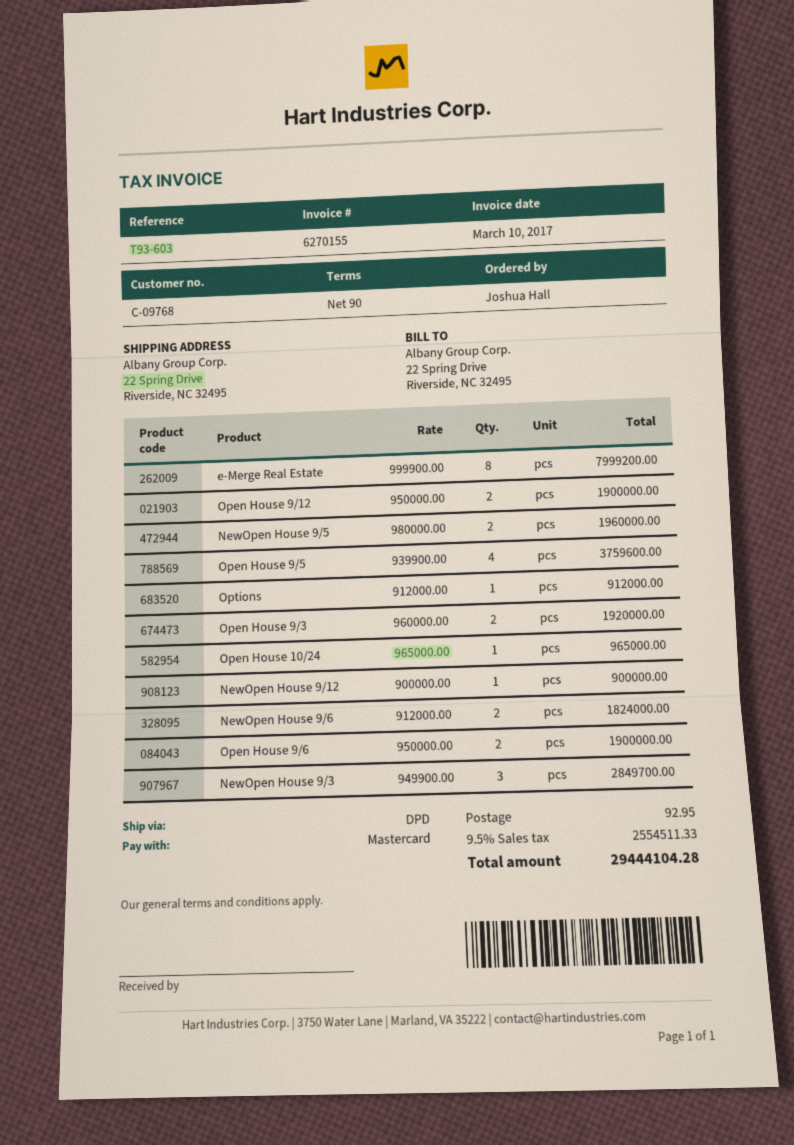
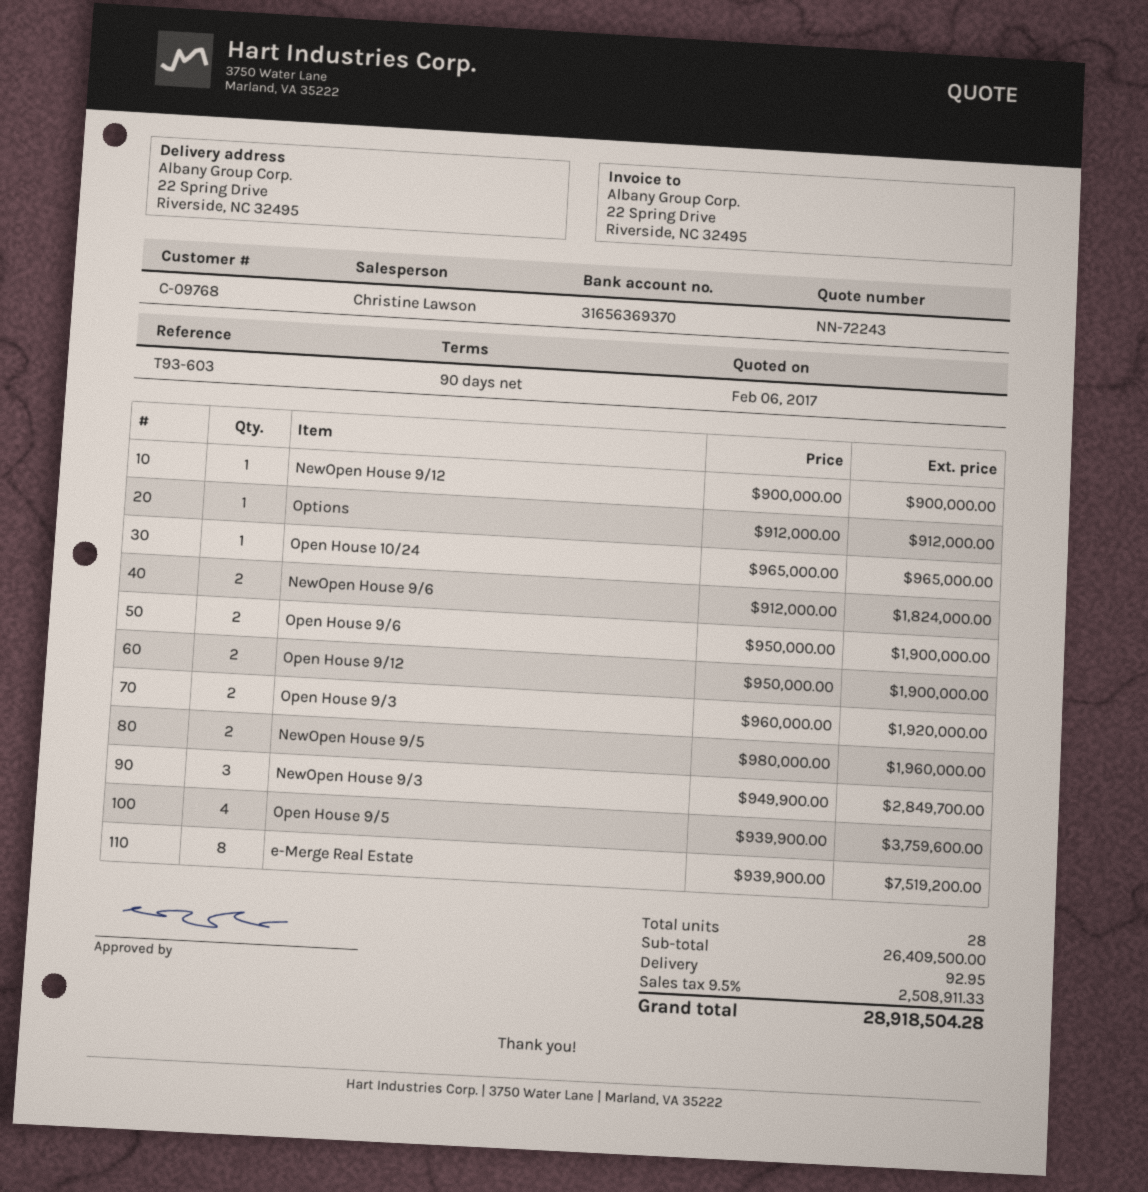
e-Merge Real Estate: 8 x 999900.00 = 7999200.00 -> 8 x 939900.00 = 7519200.00
tax: 9.5% = 2554511.33 -> 9.5% = 2508911.33
total: 29444104.28 -> 28918504.28

